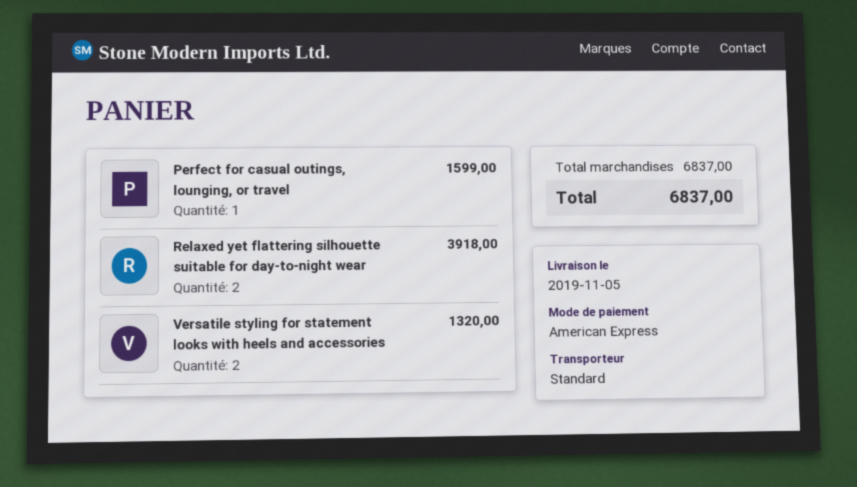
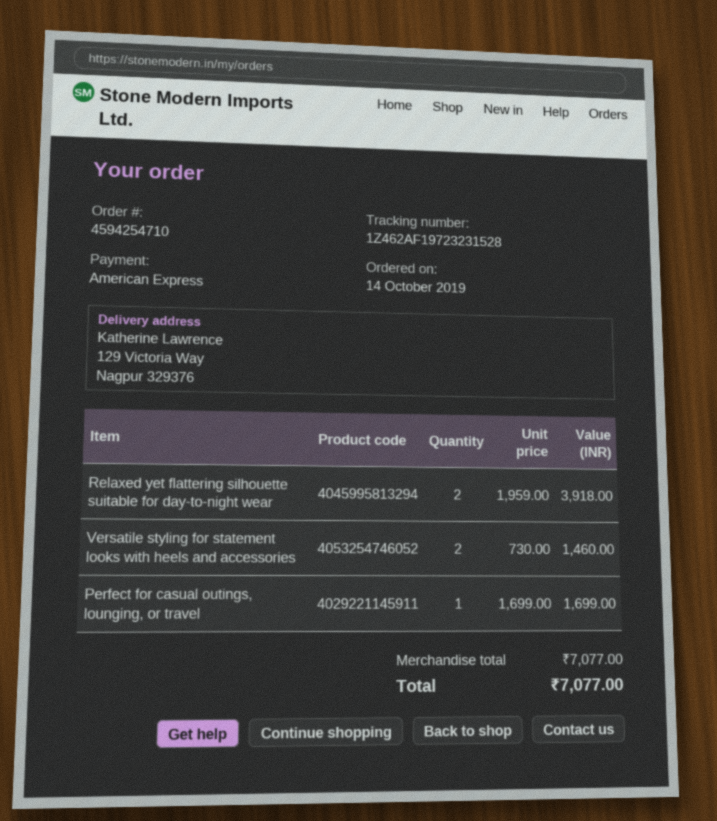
Perfect for casual outings, lounging, or travel: 1 for 1599.00 -> 1 for 1699.00
Versatile styling for statement looks with heels and accessories: 2 for 1320.00 -> 2 for 1460.00
subtotal: 6837.00 -> 7077.00
total: 6837.00 -> 7077.00

